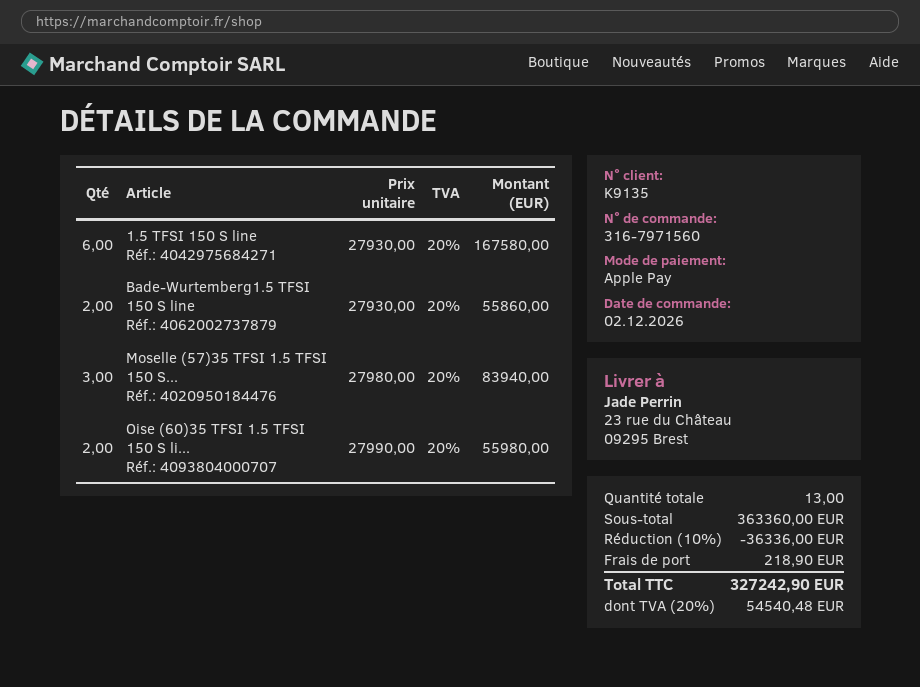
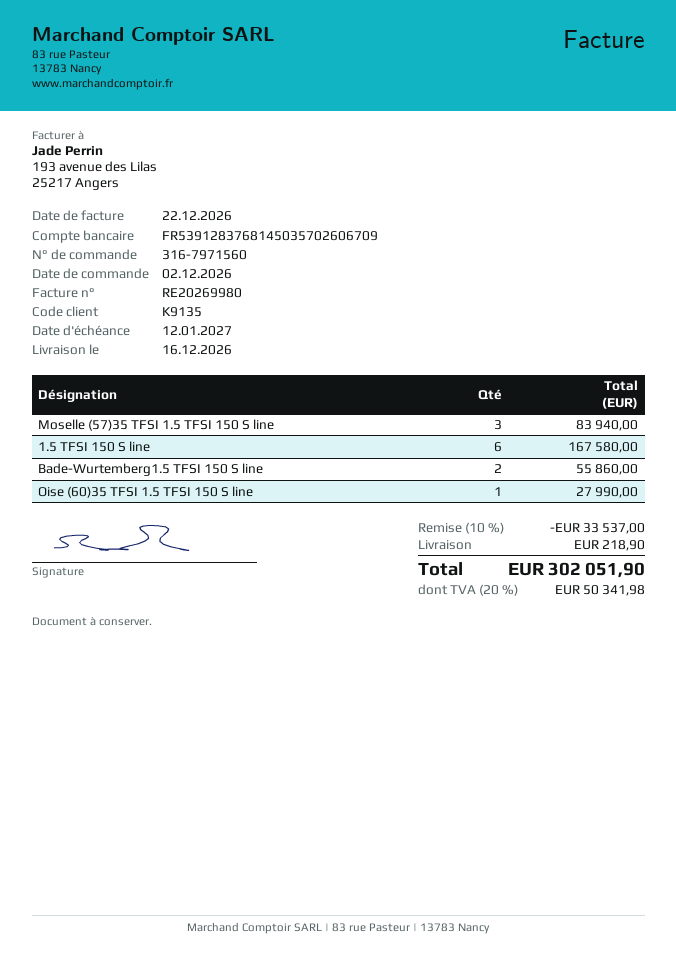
Oise (60)35 TFSI 1.5 TFSI 150 S li...: 2 for 55980.00 -> 1 for 27990.00
discount: 10% = 36336.00 -> 10% = 33537.00
tax: 20% = 54540.48 -> 20% = 50341.98
total: 327242.90 -> 302051.90

